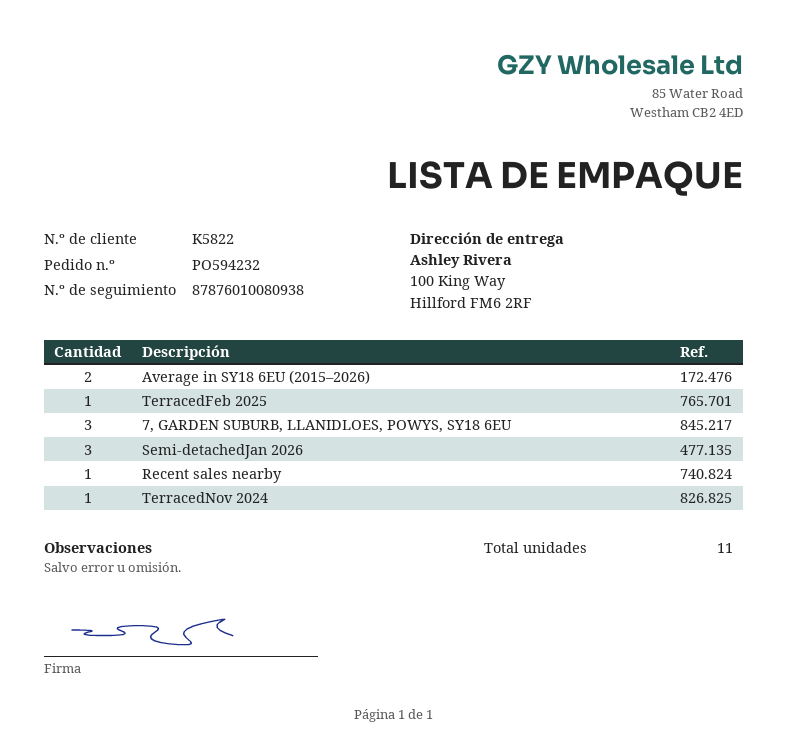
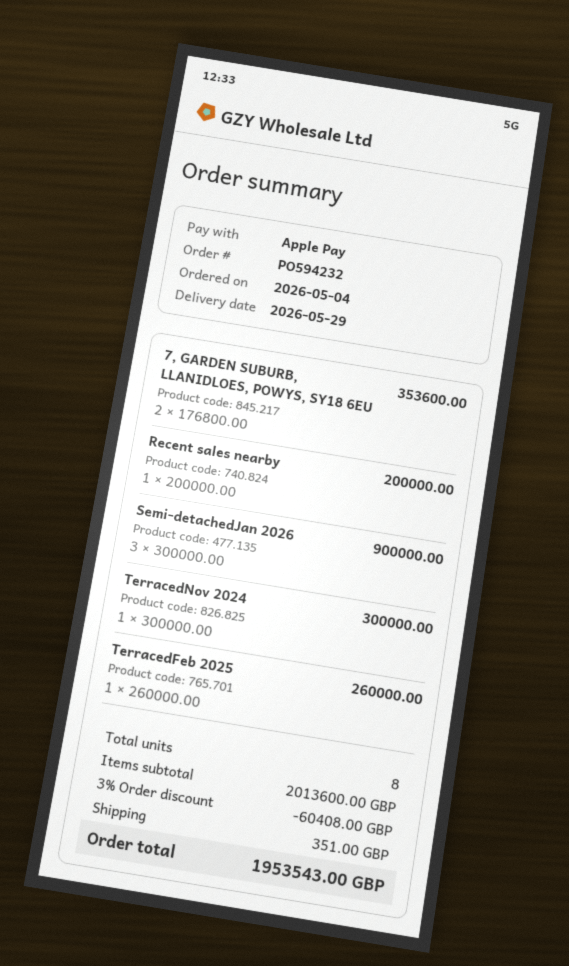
Average in SY18 6EU (2015–2026): 2 -> none
7, GARDEN SUBURB, LLANIDLOES, POWYS, SY18 6EU: 3 -> 2
total quantity: 11 -> 8

